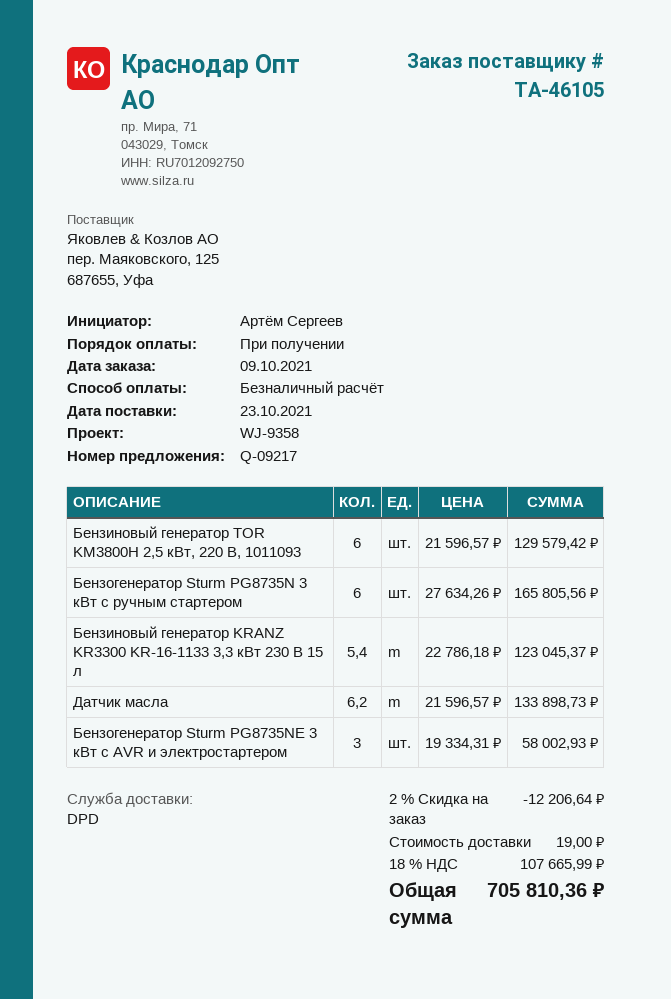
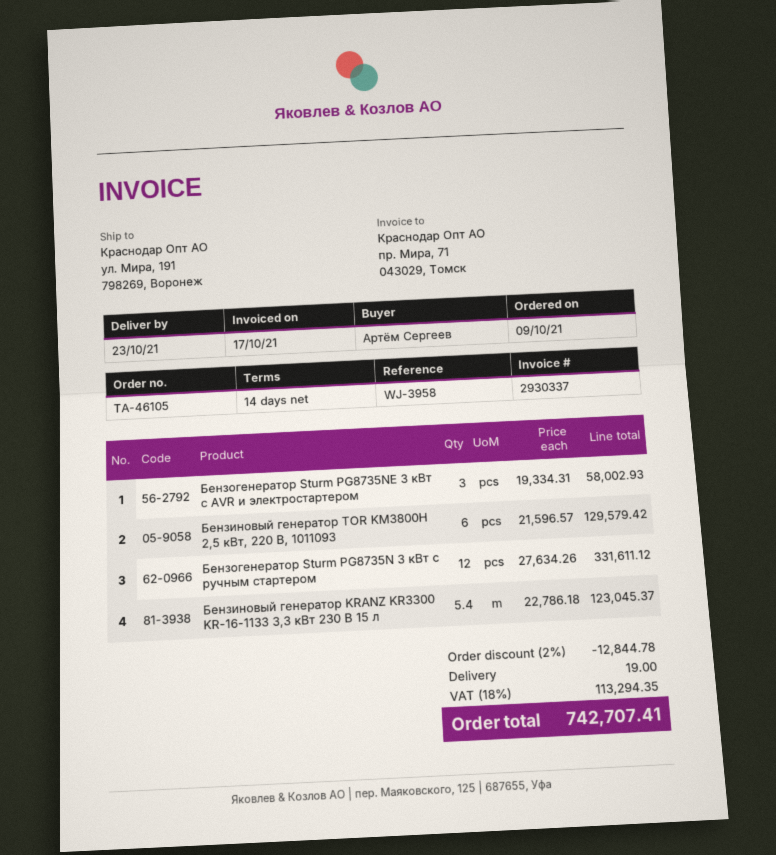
payment terms: on receipt -> 14 days
reference: WJ-9358 -> WJ-3958
Бензогенератор Sturm PG8735N 3 кВт с ручным стартером: 6 x 27634.26 = 165805.56 -> 12 x 27634.26 = 331611.12
Датчик масла: 6.2 x 21596.57 = 133898.73 -> none
discount: 2% = 12206.64 -> 2% = 12844.78
tax: 18% = 107665.99 -> 18% = 113294.35
total: 705810.36 -> 742707.41

